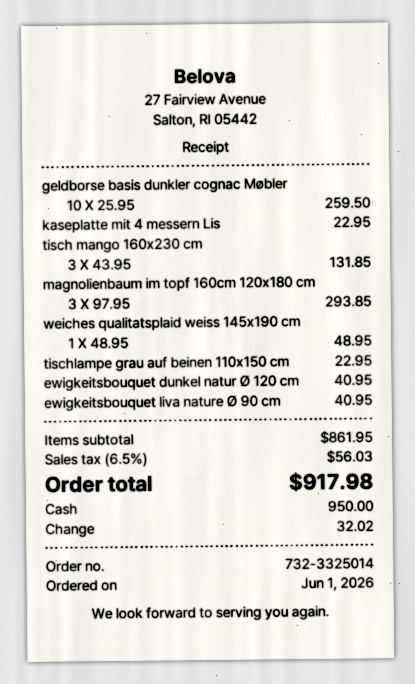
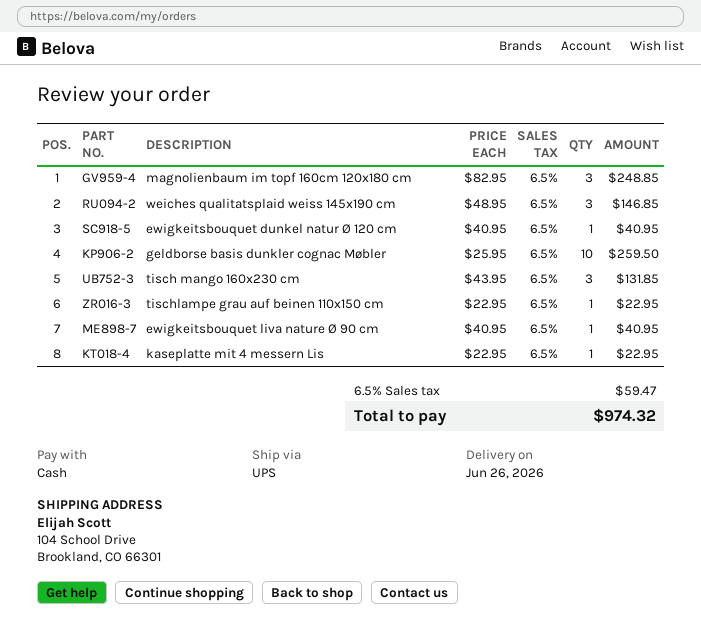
magnolienbaum im topf 160cm 120x180 cm: 3 x 97.95 = 293.85 -> 3 x 82.95 = 248.85
weiches qualitatsplaid weiss 145x190 cm: 1 x 48.95 = 48.95 -> 3 x 48.95 = 146.85
tax: 6.5% = 56.03 -> 6.5% = 59.47
total: 917.98 -> 974.32

